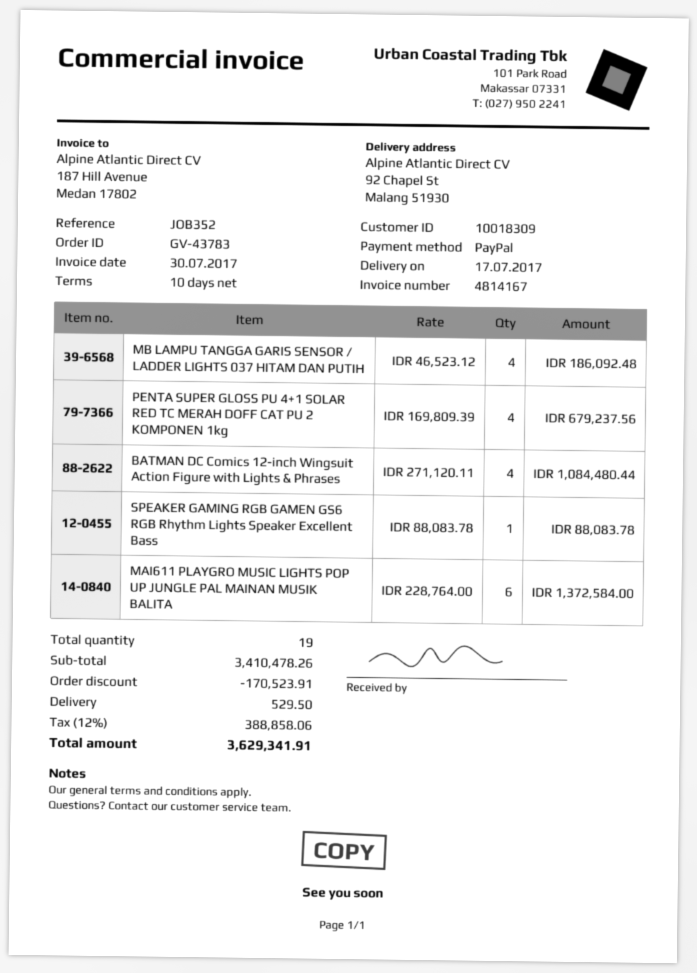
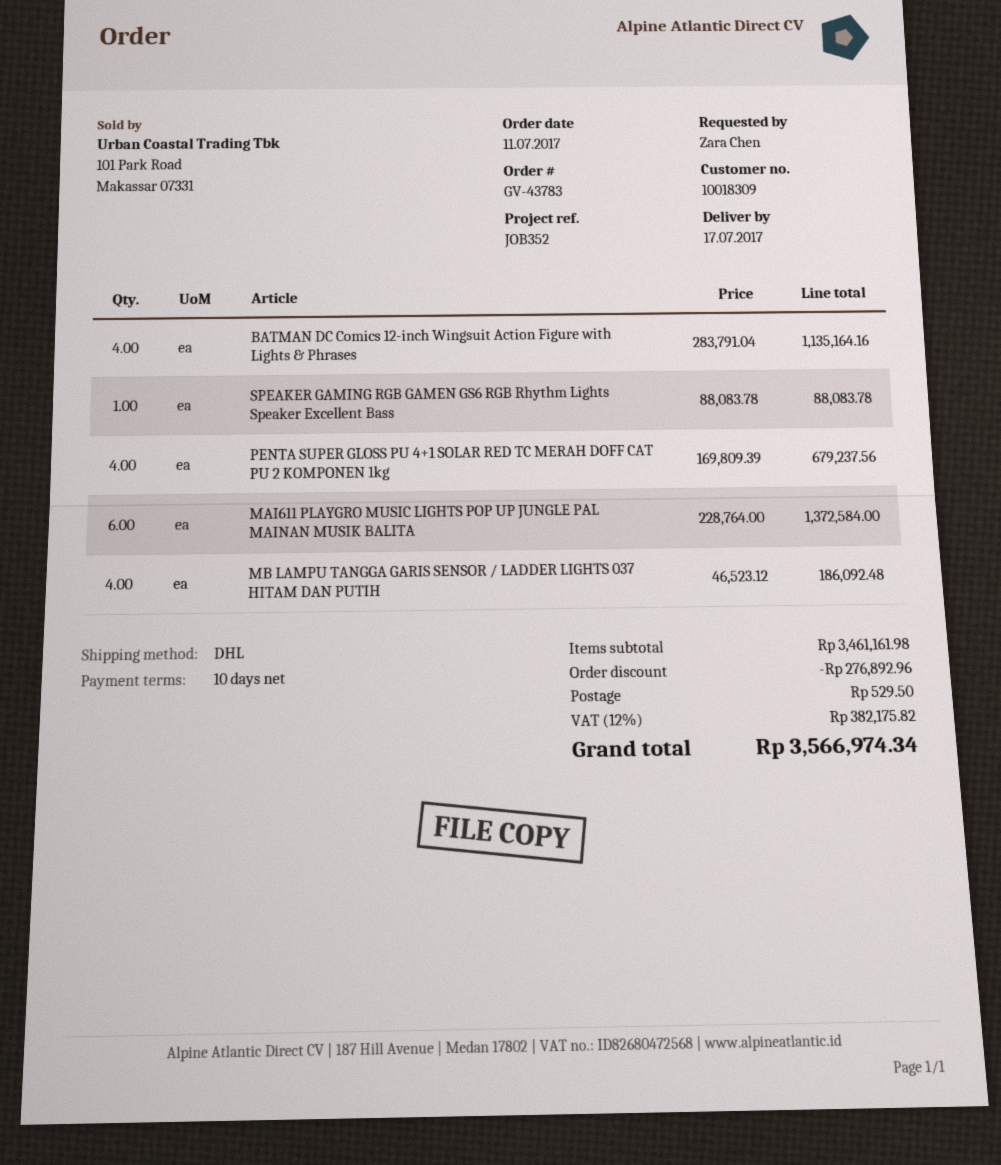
BATMAN DC Comics 12-inch Wingsuit Action Figure with Lights & Phrases: 4 x 271120.11 = 1084480.44 -> 4 x 283791.04 = 1135164.16
subtotal: 3410478.26 -> 3461161.98
discount: 170523.91 -> 276892.96
tax: 12% = 388858.06 -> 12% = 382175.82
total: 3629341.91 -> 3566974.34

